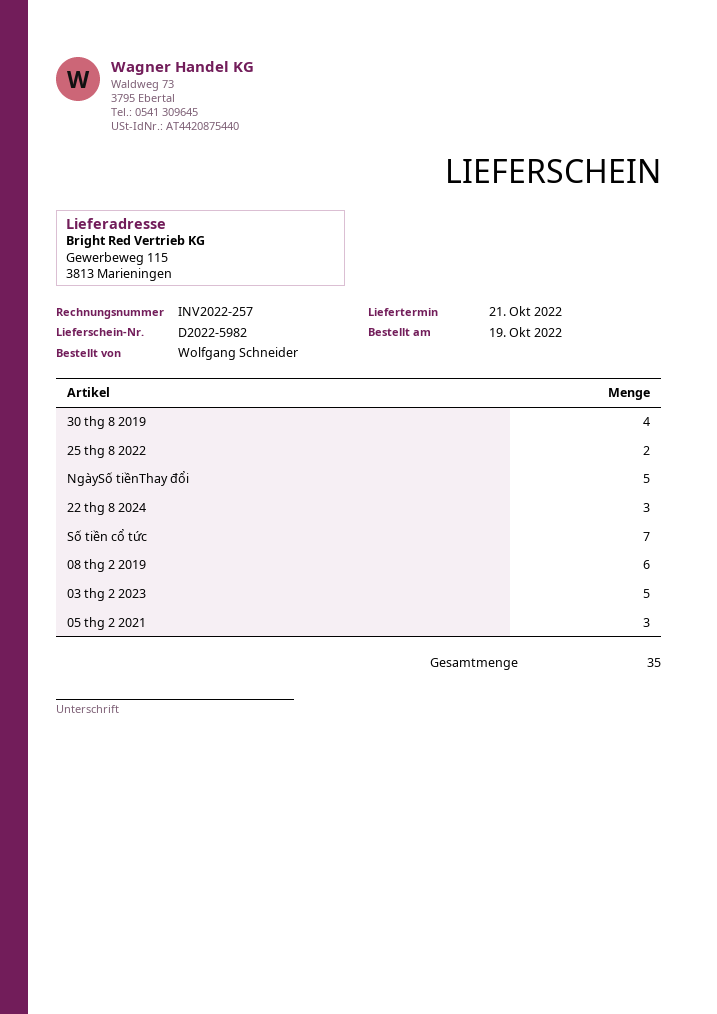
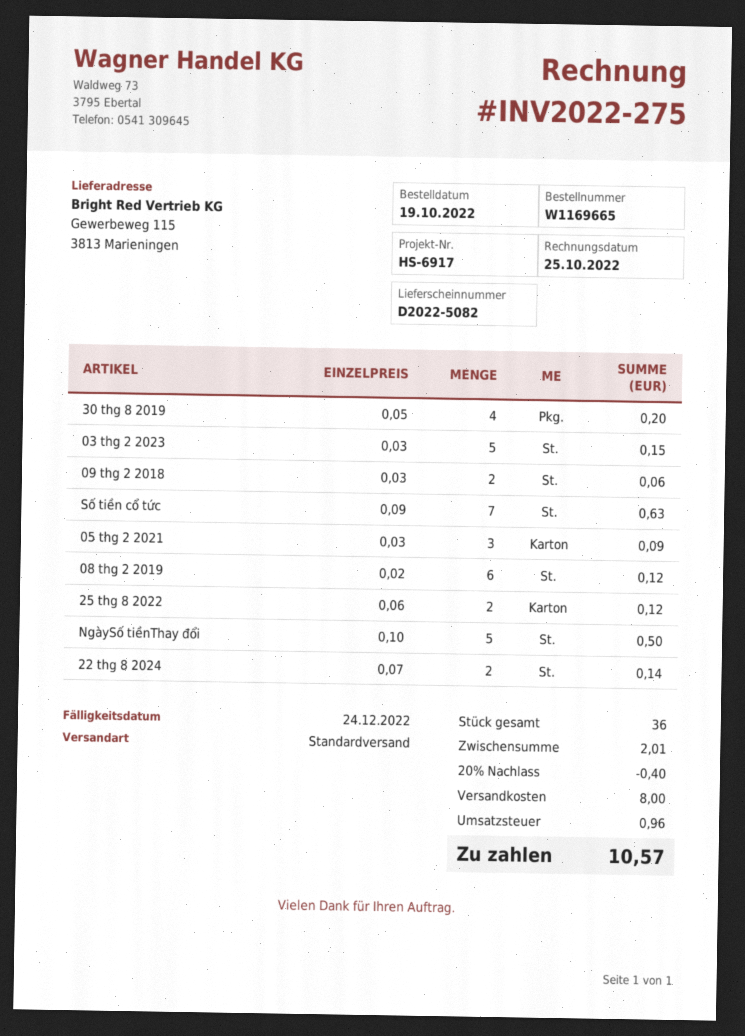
delivery note number: D2022-5982 -> D2022-5082
invoice number: INV2022-257 -> INV2022-275
22 thg 8 2024: 3 -> 2
09 thg 2 2018: none -> 2
total quantity: 35 -> 36

